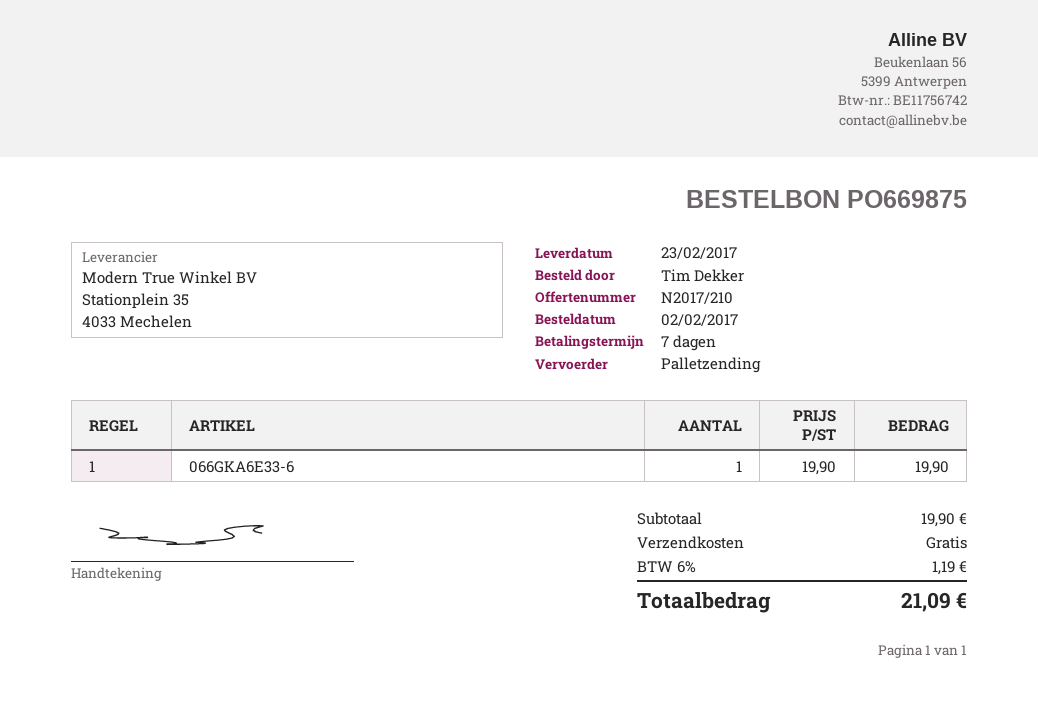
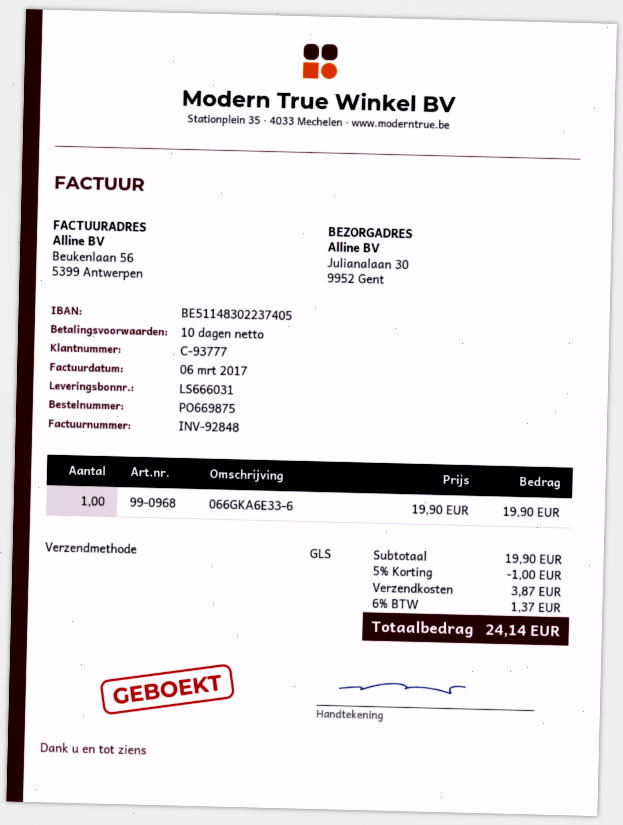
payment terms: 7 days -> 10 days
shipping method: pallet freight -> GLS
discount: none -> 5% = 1.00
shipping: 0.00 -> 3.87
tax: 6% = 1.19 -> 6% = 1.37
total: 21.09 -> 24.14

